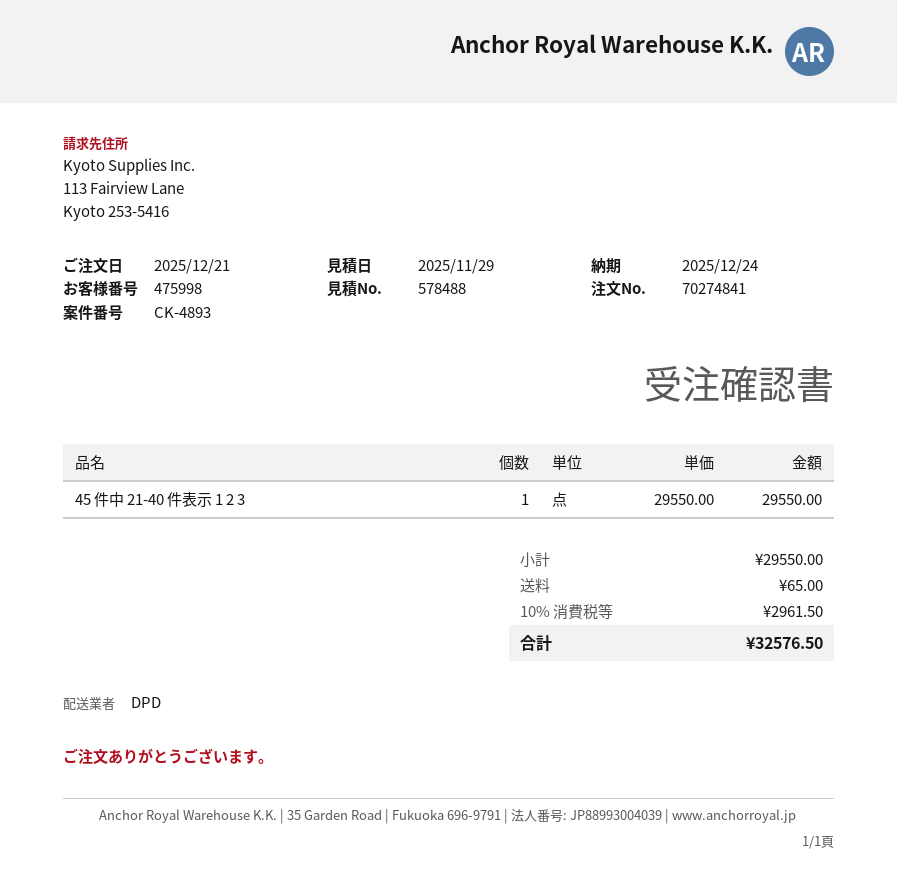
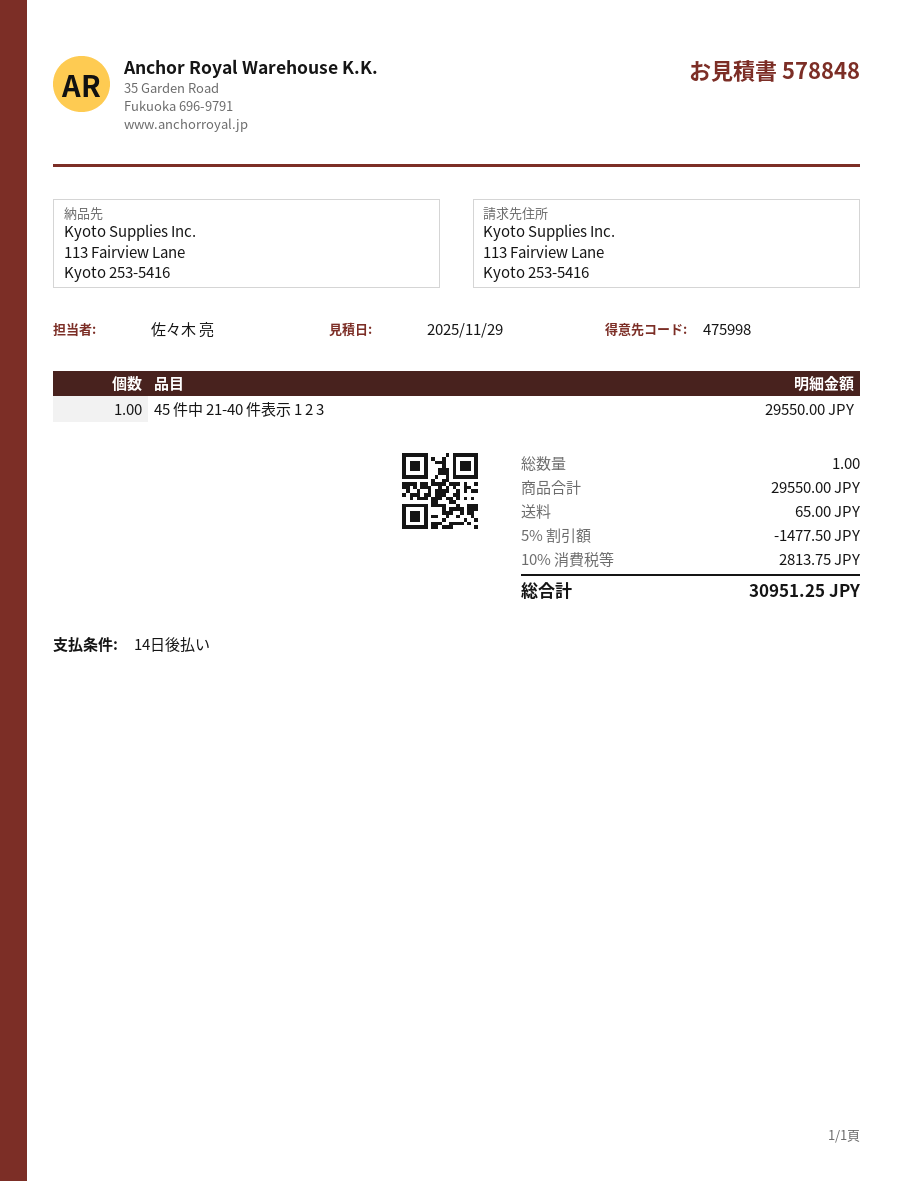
quote number: 578488 -> 578848
discount: none -> 5% = 1477.50
tax: 10% = 2961.50 -> 10% = 2813.75
total: 32576.50 -> 30951.25

